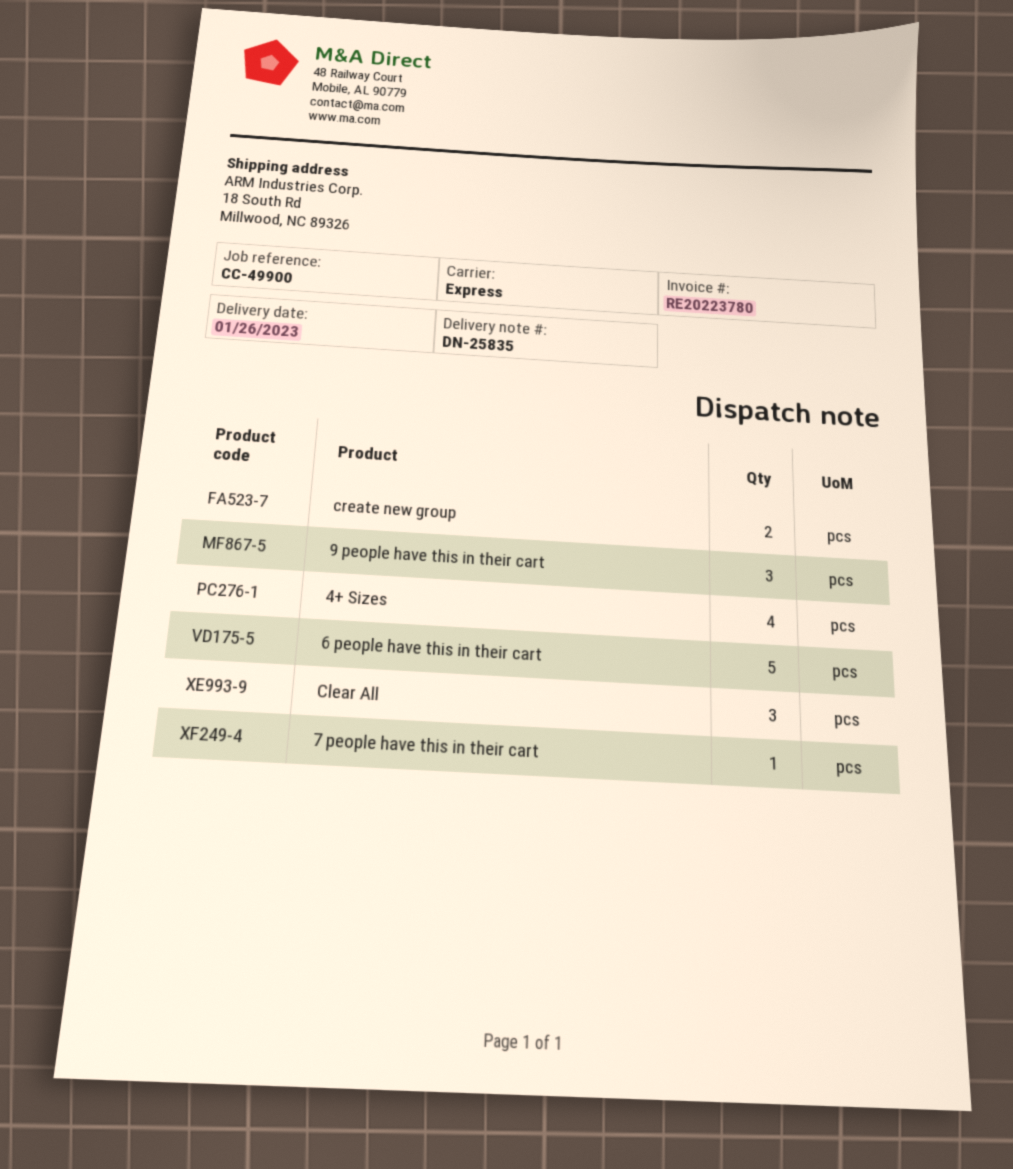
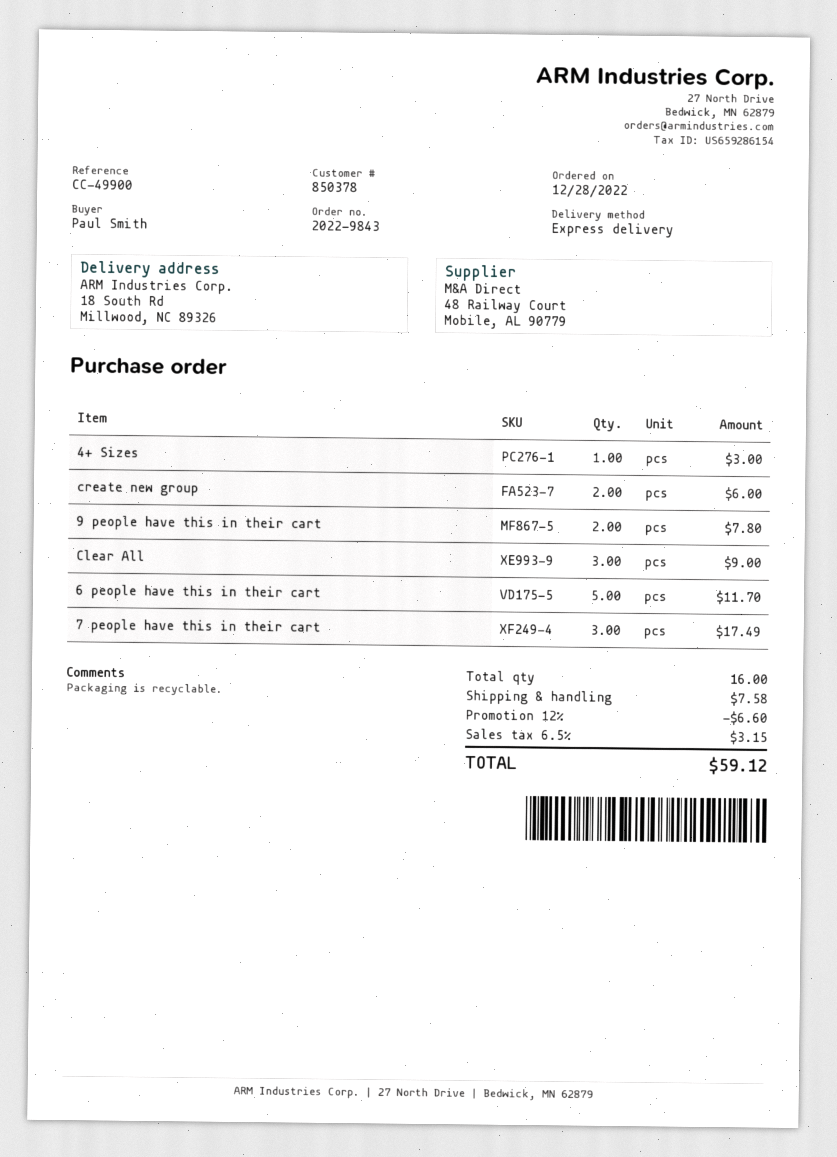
9 people have this in their cart: 3 -> 2
4+ Sizes: 4 -> 1
7 people have this in their cart: 1 -> 3

